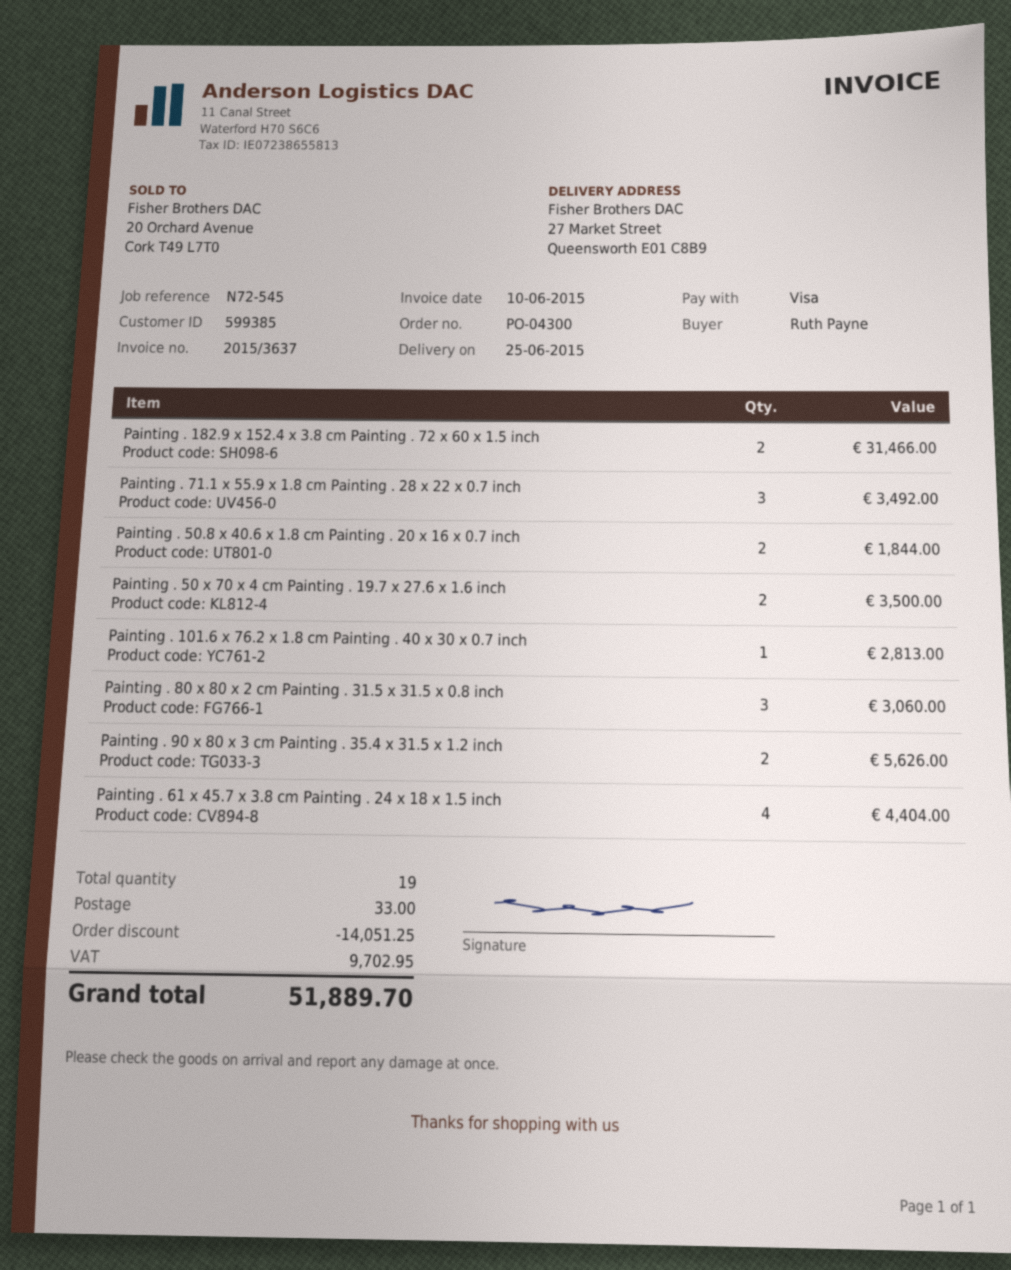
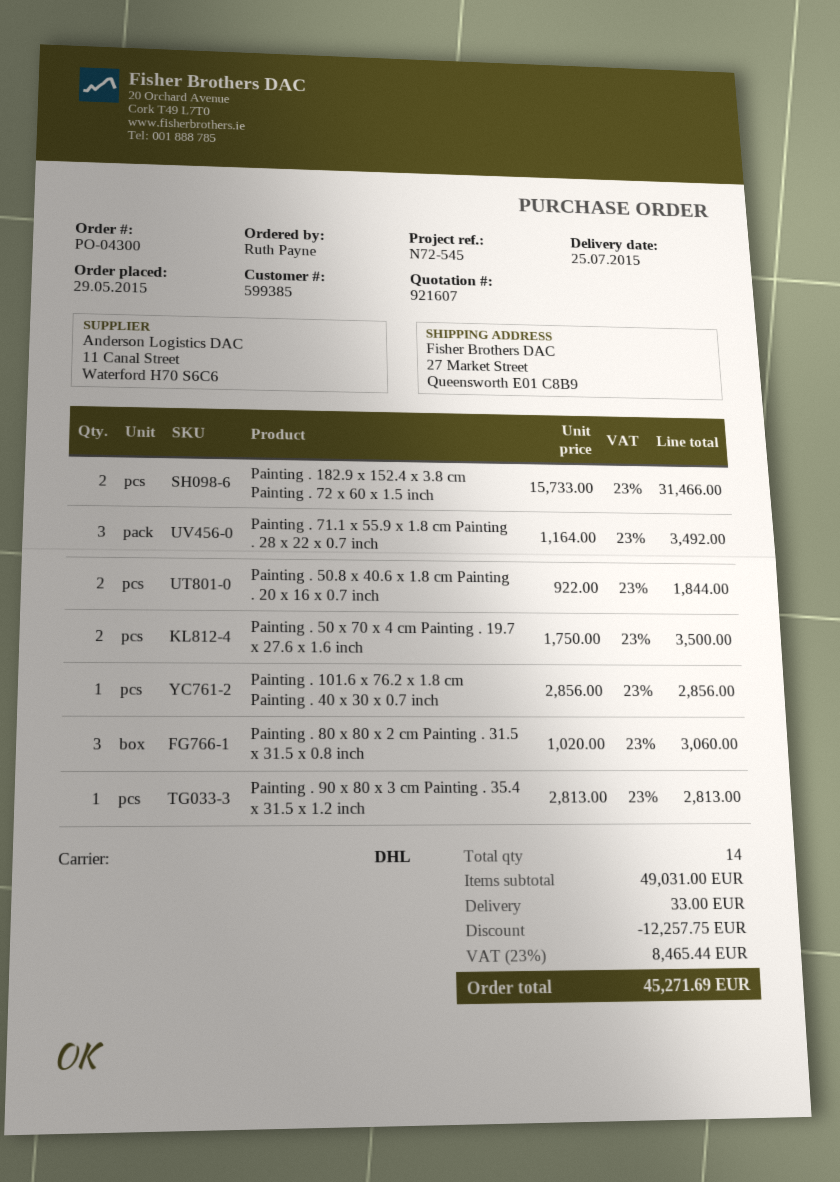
delivery date: 2015-06-25 -> 2015-07-25
Painting . 101.6 x 76.2 x 1.8 cm Painting . 40 x 30 x 0.7 inch: 1 for 2813.00 -> 1 for 2856.00
Painting . 90 x 80 x 3 cm Painting . 35.4 x 31.5 x 1.2 inch: 2 for 5626.00 -> 1 for 2813.00
Painting . 61 x 45.7 x 3.8 cm Painting . 24 x 18 x 1.5 inch: 4 for 4404.00 -> none
total quantity: 19 -> 14
discount: 14051.25 -> 12257.75
tax: 9702.95 -> 8465.44
total: 51889.70 -> 45271.69

